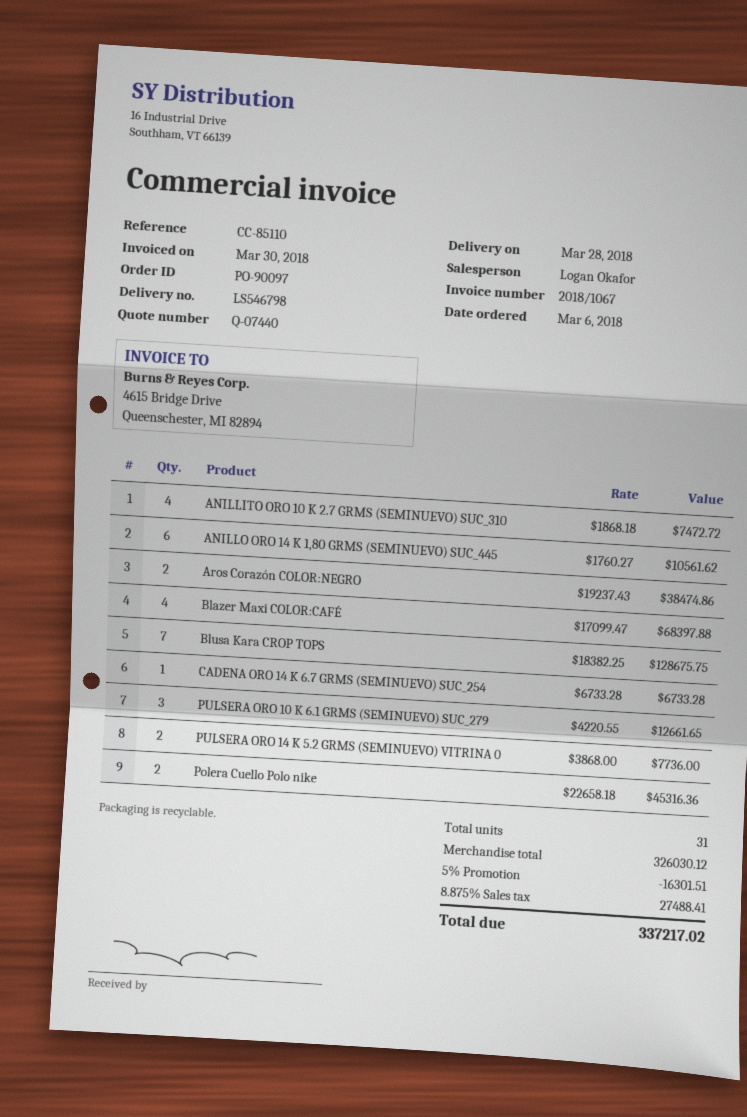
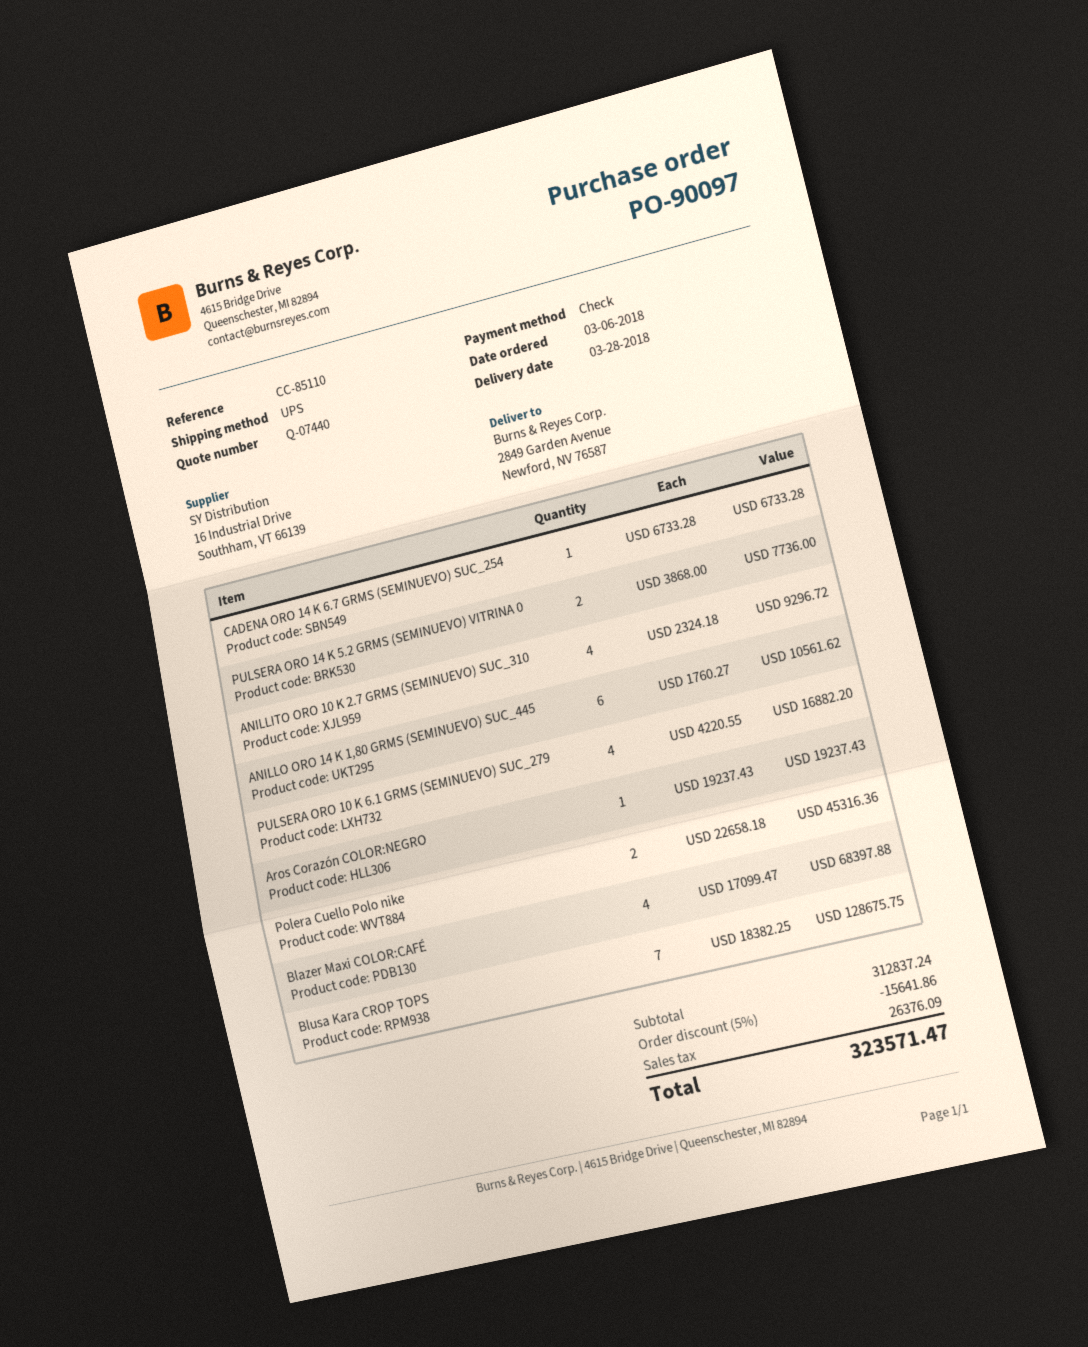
ANILLITO ORO 10 K 2.7 GRMS (SEMINUEVO) SUC_310: 4 x 1868.18 = 7472.72 -> 4 x 2324.18 = 9296.72
Aros Corazón COLOR:NEGRO: 2 x 19237.43 = 38474.86 -> 1 x 19237.43 = 19237.43
PULSERA ORO 10 K 6.1 GRMS (SEMINUEVO) SUC_279: 3 x 4220.55 = 12661.65 -> 4 x 4220.55 = 16882.20
subtotal: 326030.12 -> 312837.24
discount: 5% = 16301.51 -> 5% = 15641.86
tax: 27488.41 -> 26376.09
total: 337217.02 -> 323571.47

